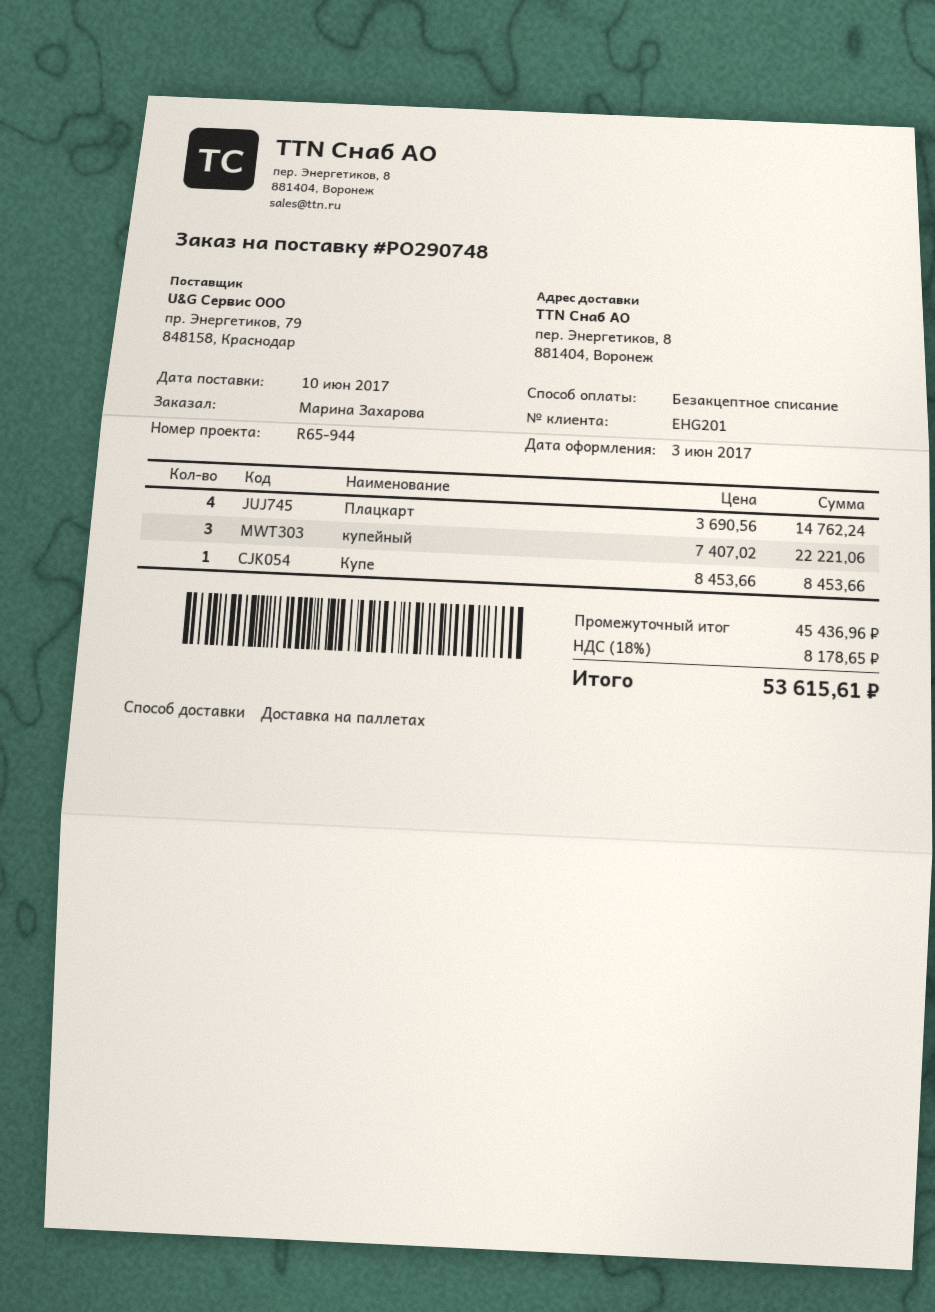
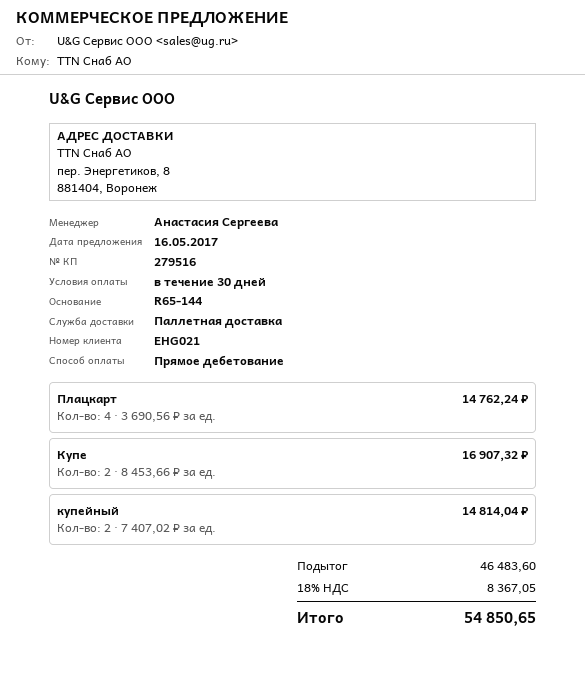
customer number: EHG201 -> EHG021
reference: R65-944 -> R65-144
купейный: 3 x 7407.02 = 22221.06 -> 2 x 7407.02 = 14814.04
Купе: 1 x 8453.66 = 8453.66 -> 2 x 8453.66 = 16907.32
subtotal: 45436.96 -> 46483.60
tax: 18% = 8178.65 -> 18% = 8367.05
total: 53615.61 -> 54850.65

